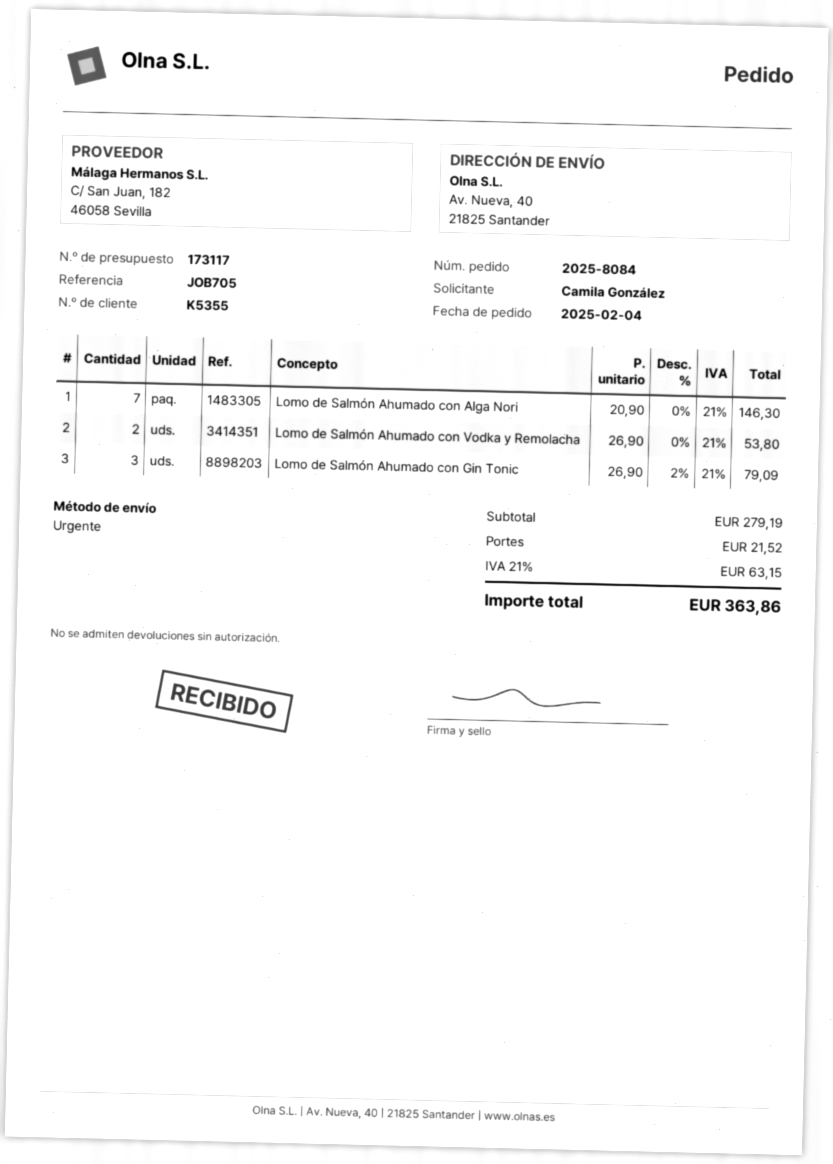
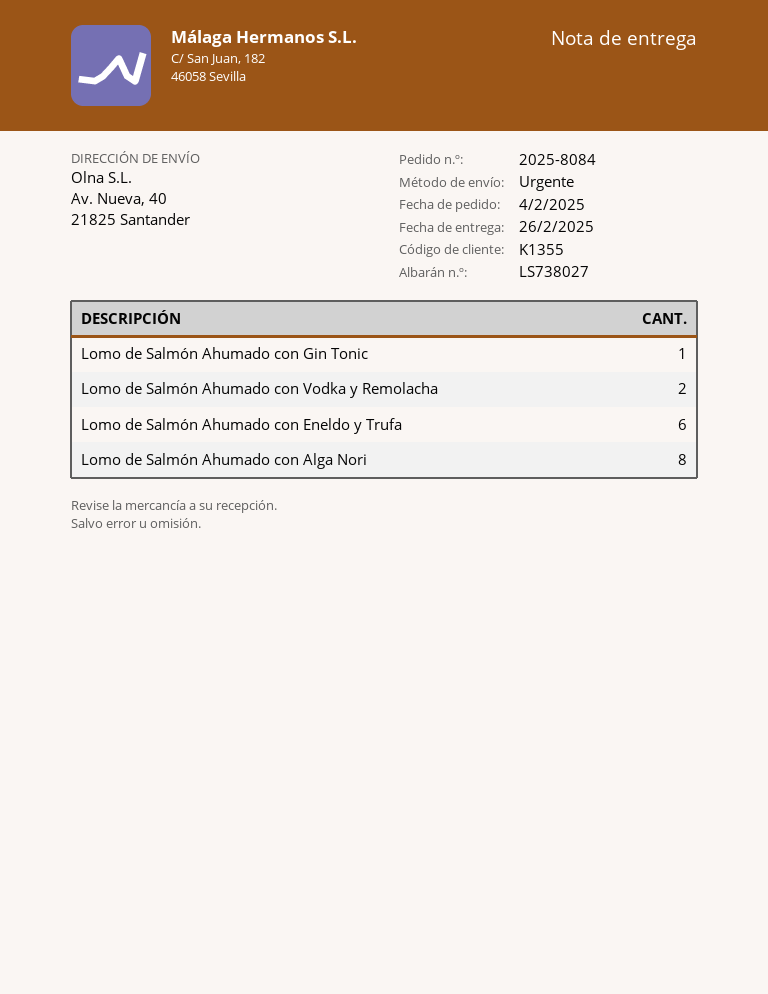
customer number: K5355 -> K1355
Lomo de Salmón Ahumado con Alga Nori: 7 -> 8
Lomo de Salmón Ahumado con Gin Tonic: 3 -> 1
Lomo de Salmón Ahumado con Eneldo y Trufa: none -> 6

